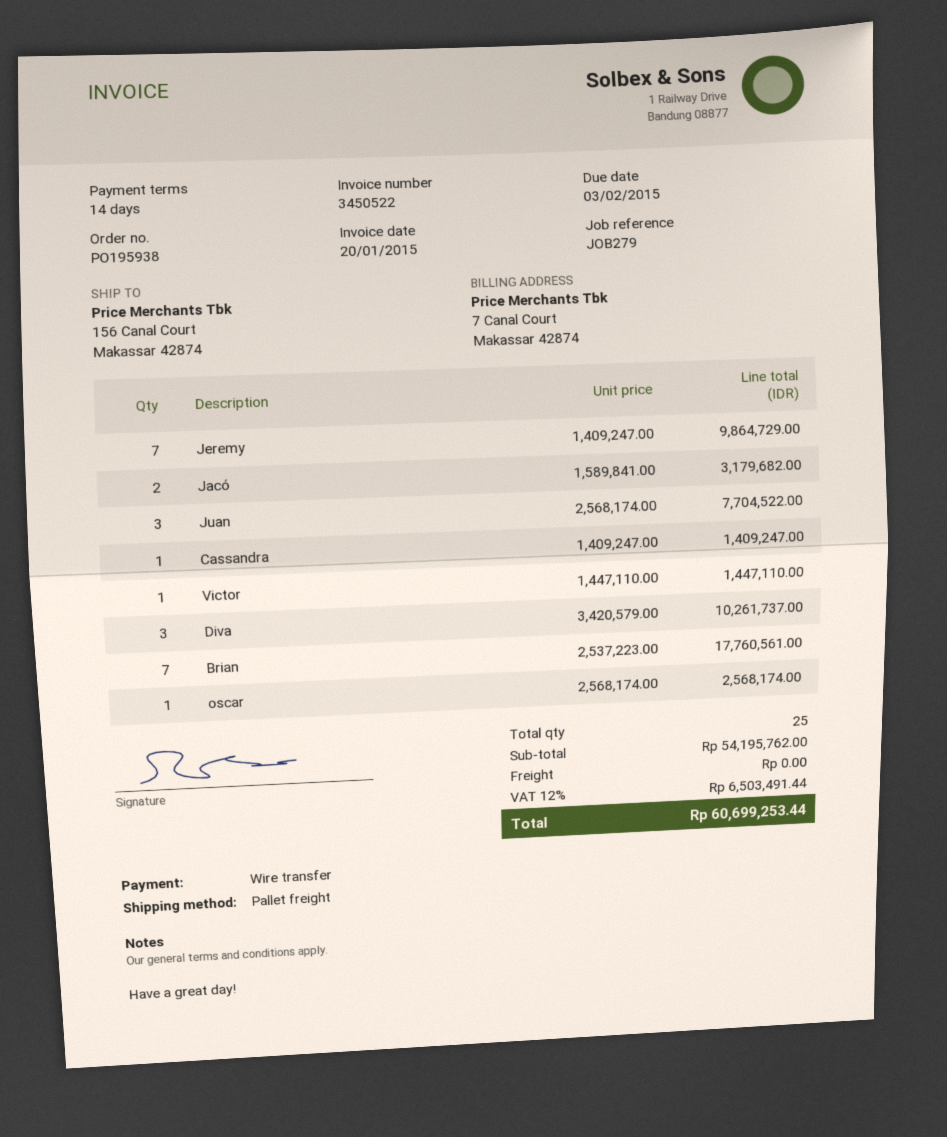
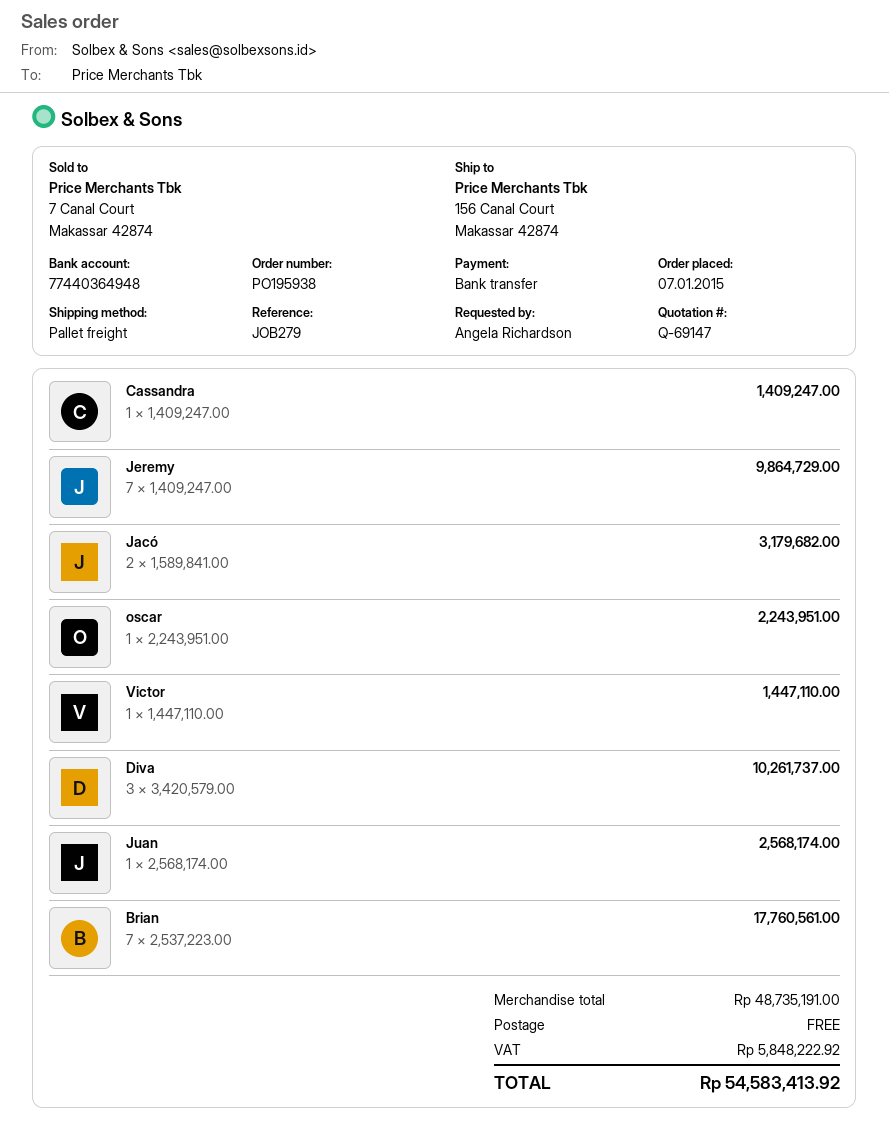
Juan: 3 x 2568174.00 = 7704522.00 -> 1 x 2568174.00 = 2568174.00
oscar: 1 x 2568174.00 = 2568174.00 -> 1 x 2243951.00 = 2243951.00
subtotal: 54195762.00 -> 48735191.00
tax: 6503491.44 -> 5848222.92
total: 60699253.44 -> 54583413.92

